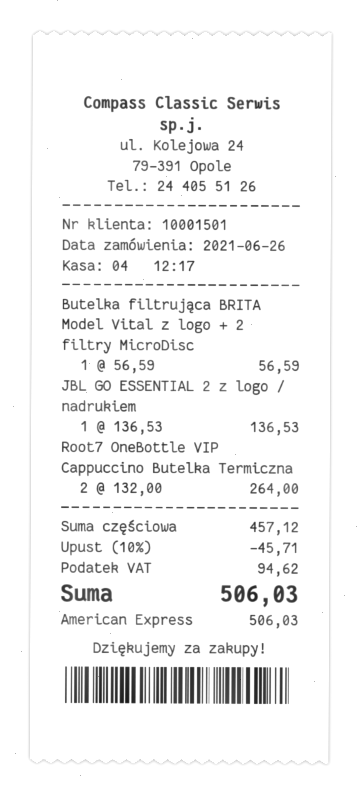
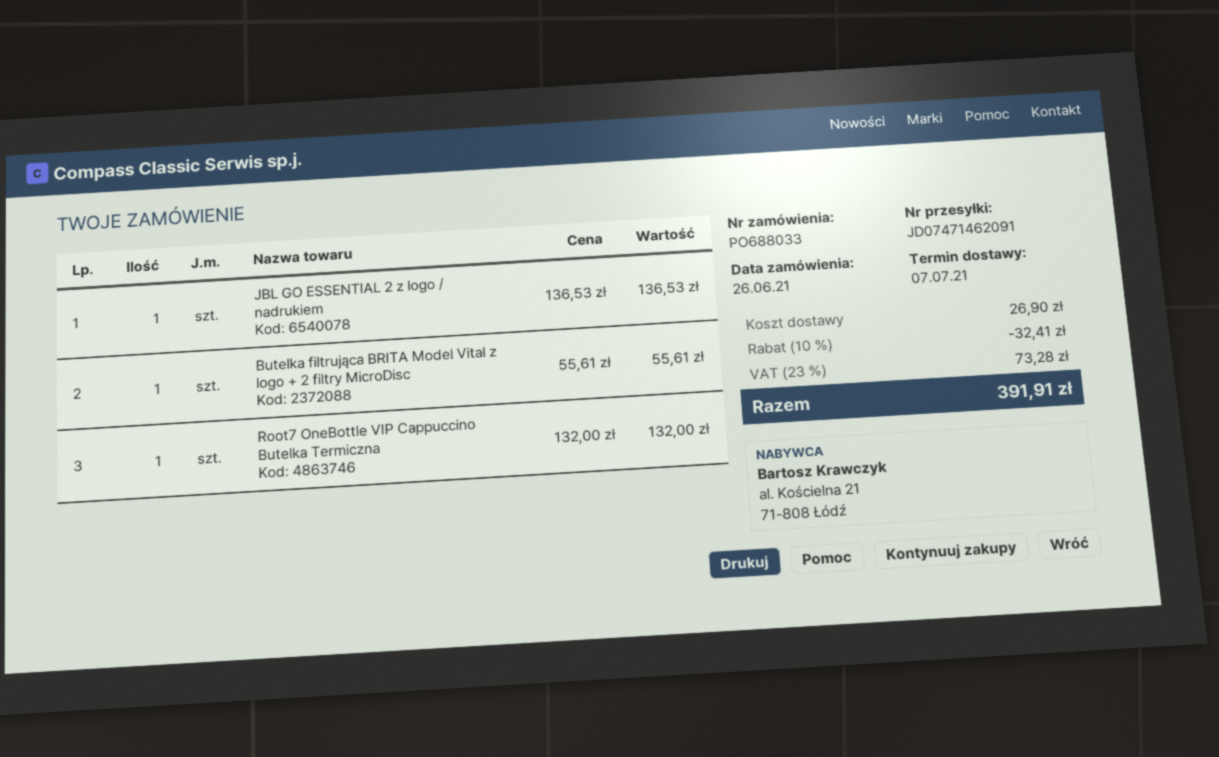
Butelka filtrująca BRITA Model Vital z logo + 2 filtry MicroDisc: 1 x 56.59 = 56.59 -> 1 x 55.61 = 55.61
Root7 OneBottle VIP Cappuccino Butelka Termiczna: 2 x 132.00 = 264.00 -> 1 x 132.00 = 132.00
discount: 10% = 45.71 -> 10% = 32.41
shipping: none -> 26.90
tax: 94.62 -> 73.28
total: 506.03 -> 391.91

